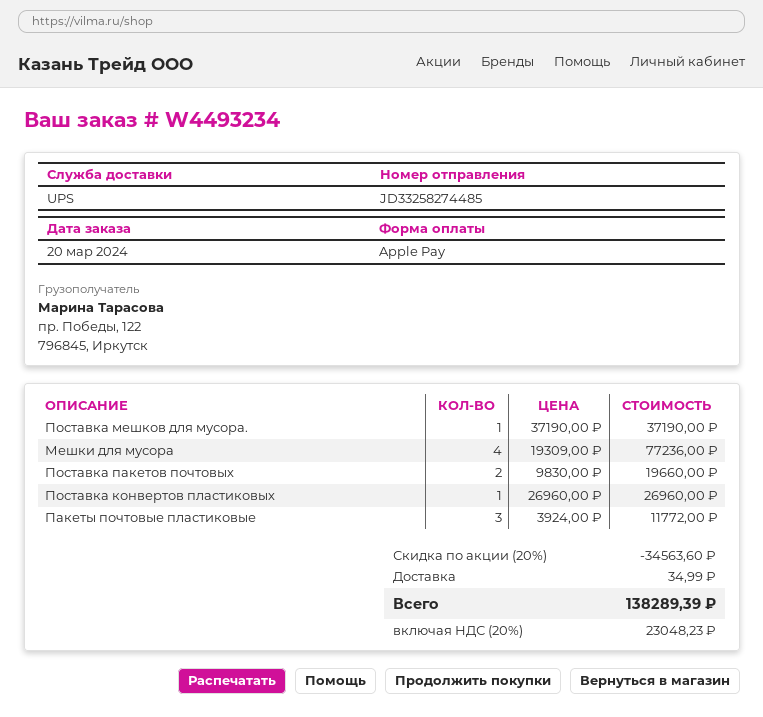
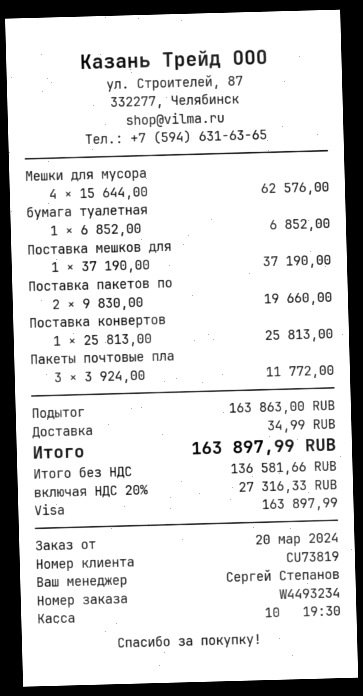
payment method: Apple Pay -> Visa
Мешки для мусора: 4 x 19309.00 = 77236.00 -> 4 x 15644.00 = 62576.00
Поставка конвертов пластиковых: 1 x 26960.00 = 26960.00 -> 1 x 25813.00 = 25813.00
бумага туалетная: none -> 1 x 6852.00 = 6852.00
discount: 20% = 34563.60 -> none
tax: 20% = 23048.23 -> 20% = 27316.33
total: 138289.39 -> 163897.99

